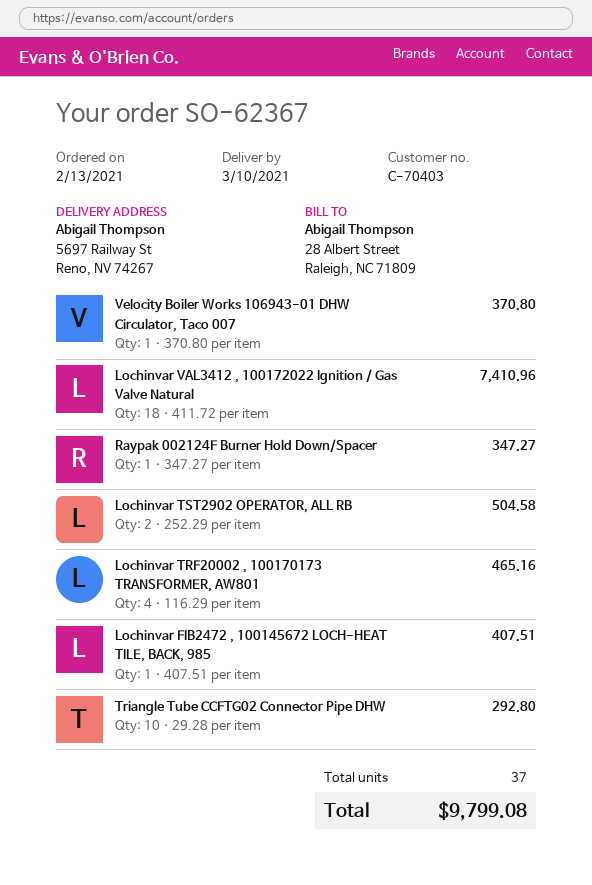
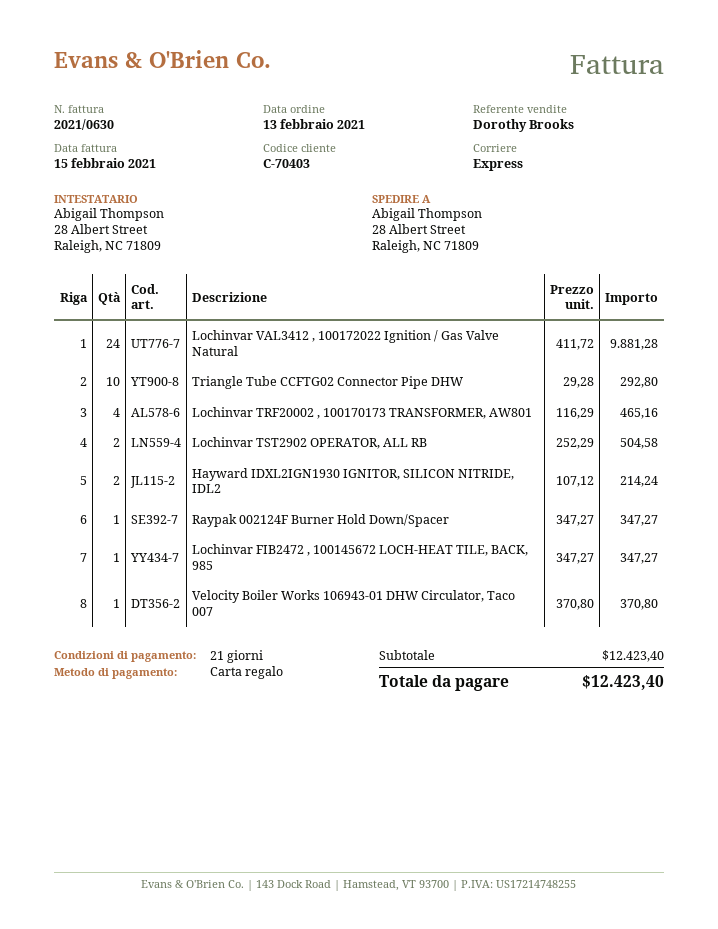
ship to: 5697 Railway St, Reno, NV 74267 -> 28 Albert Street, Raleigh, NC 71809
Lochinvar VAL3412 , 100172022 Ignition / Gas Valve Natural: 18 x 411.72 = 7410.96 -> 24 x 411.72 = 9881.28
Lochinvar FIB2472 , 100145672 LOCH-HEAT TILE, BACK, 985: 1 x 407.51 = 407.51 -> 1 x 347.27 = 347.27
Hayward IDXL2IGN1930 IGNITOR, SILICON NITRIDE, IDL2: none -> 2 x 107.12 = 214.24
total: 9799.08 -> 12423.40

